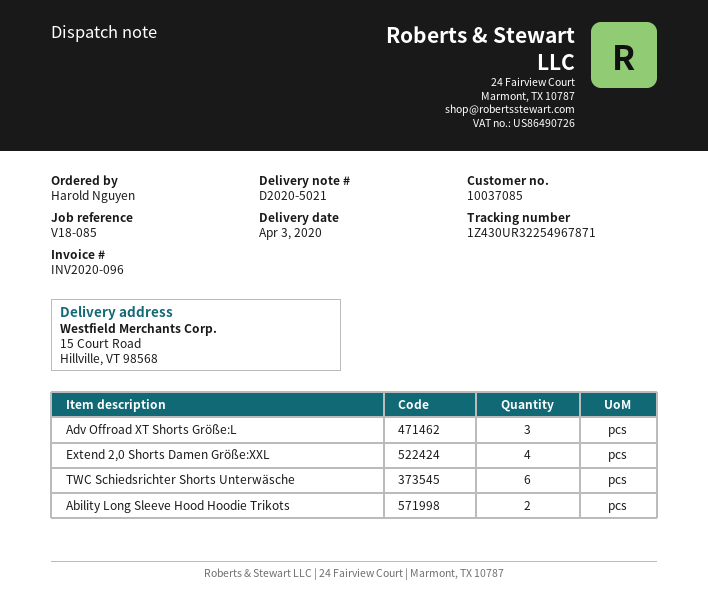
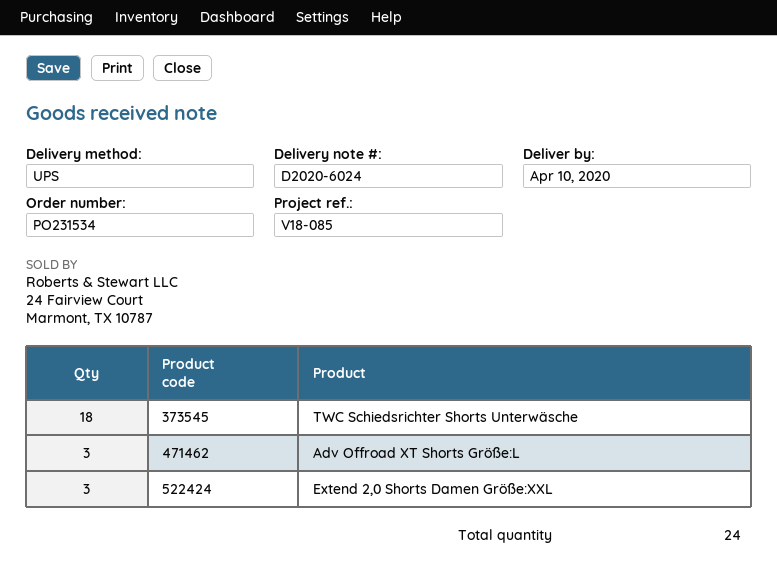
delivery note number: D2020-5021 -> D2020-6024
delivery date: 2020-04-03 -> 2020-04-10
Extend 2,0 Shorts Damen Größe:XXL: 4 -> 3
TWC Schiedsrichter Shorts Unterwäsche: 6 -> 18
Ability Long Sleeve Hood Hoodie Trikots: 2 -> none

